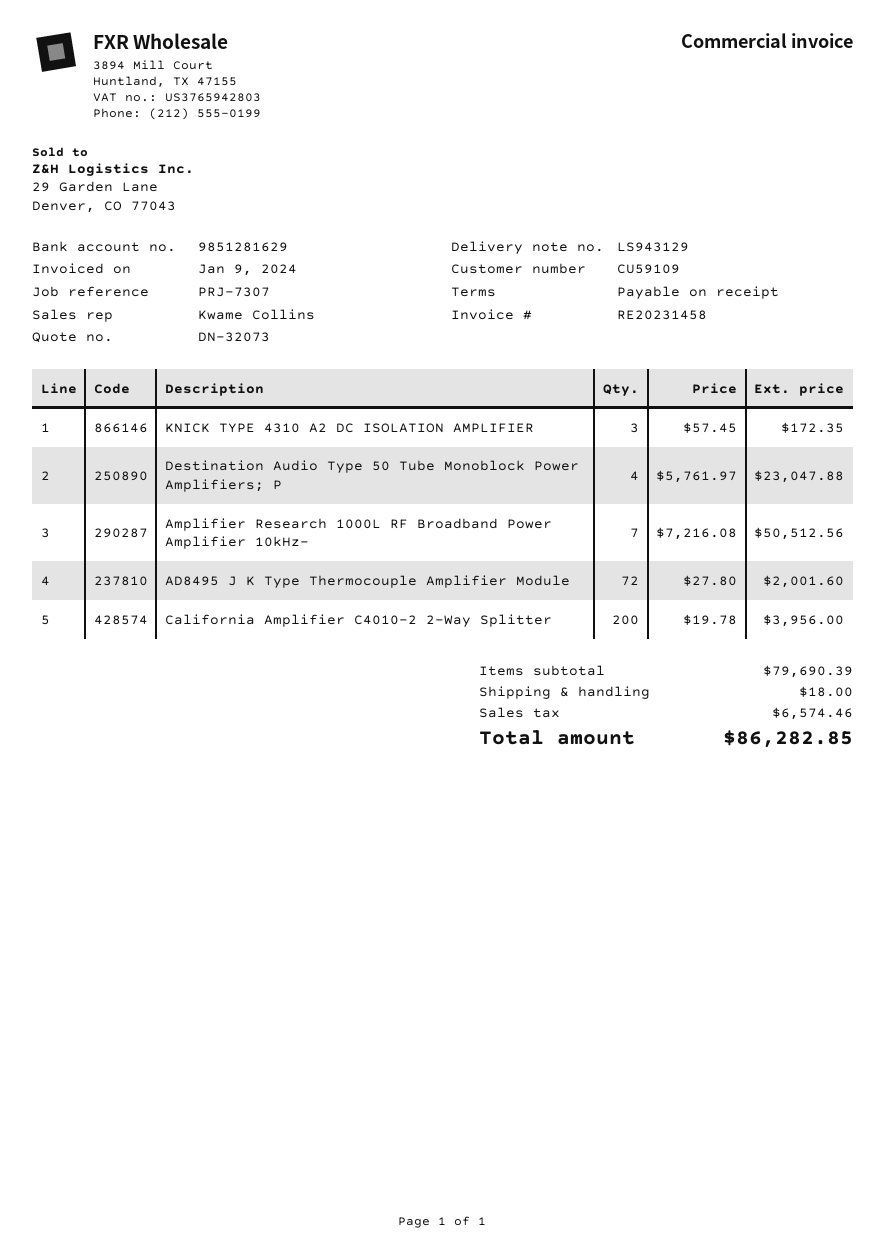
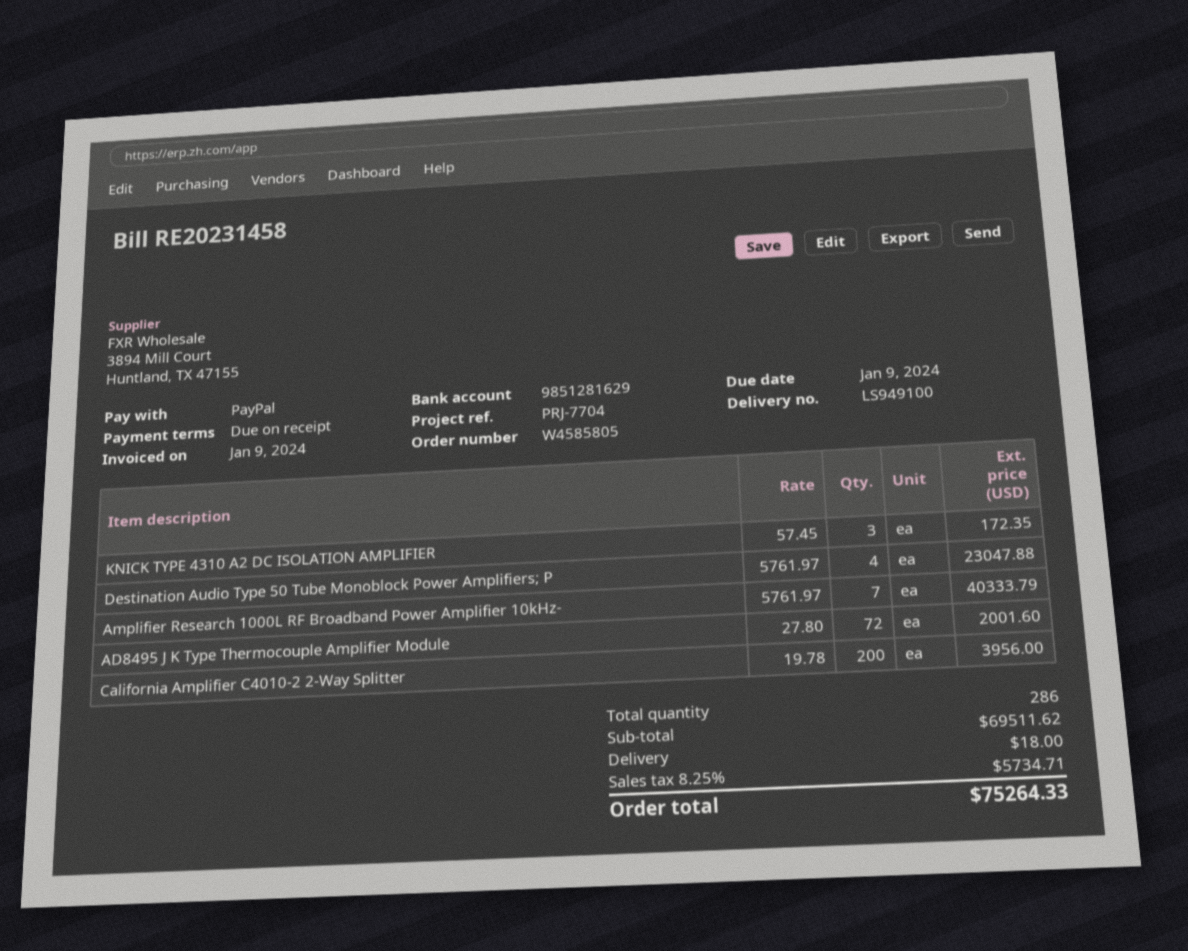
delivery note number: LS943129 -> LS949100
reference: PRJ-7307 -> PRJ-7704
Amplifier Research 1000L RF Broadband Power Amplifier 10kHz-: 7 x 7216.08 = 50512.56 -> 7 x 5761.97 = 40333.79
subtotal: 79690.39 -> 69511.62
tax: 6574.46 -> 5734.71
total: 86282.85 -> 75264.33

